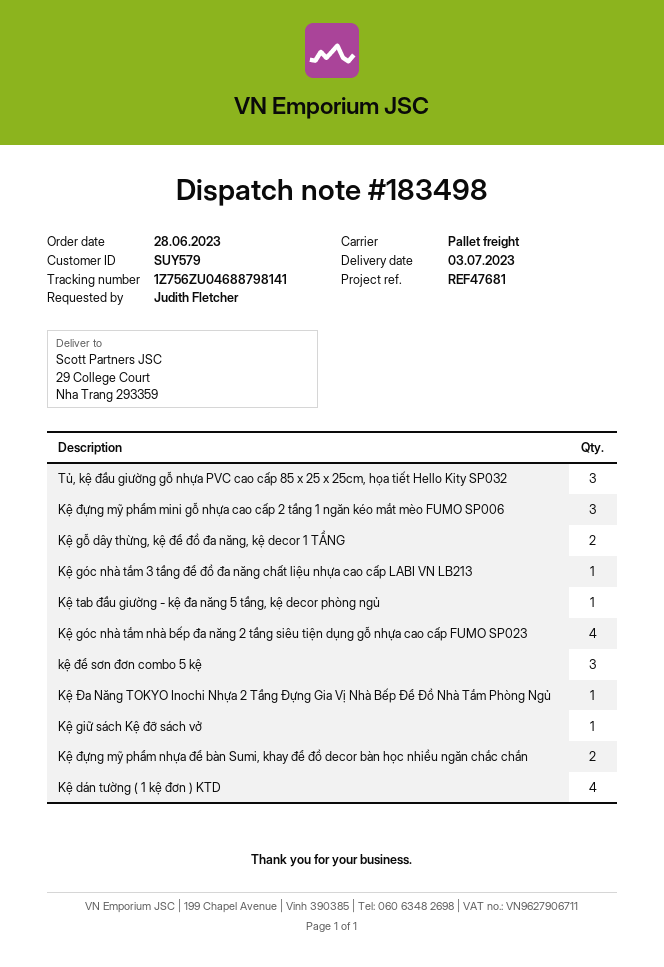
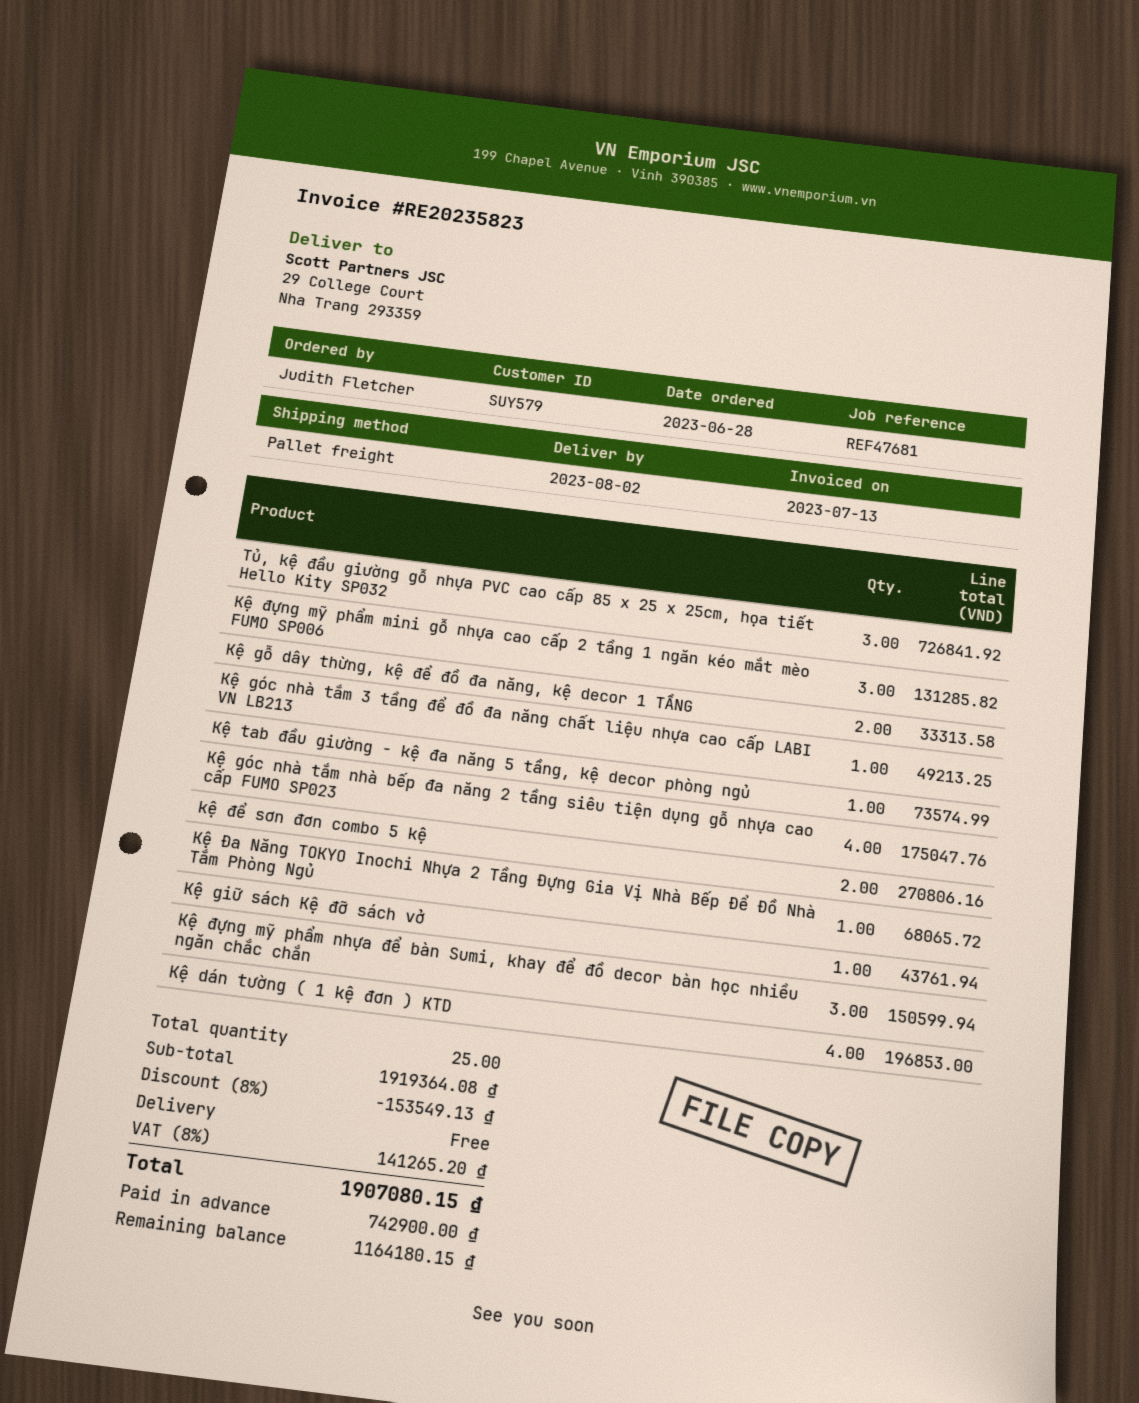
delivery date: 2023-07-03 -> 2023-08-02
kệ để sơn đơn combo 5 kệ: 3 -> 2
Kệ đựng mỹ phẩm nhựa để bàn Sumi, khay để đồ decor bàn học nhiều ngăn chắc chắn: 2 -> 3

